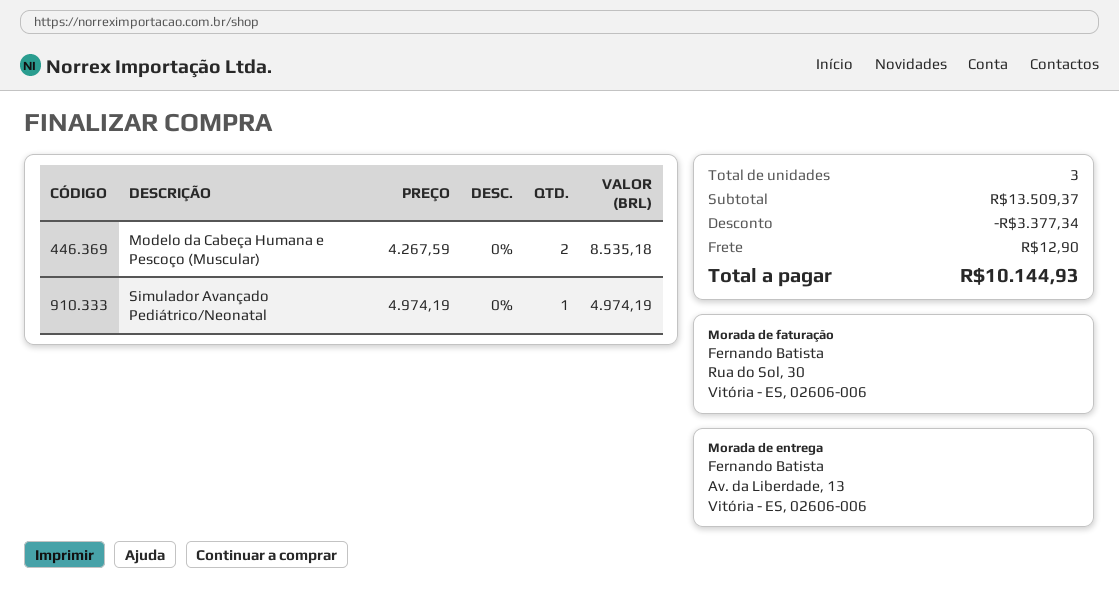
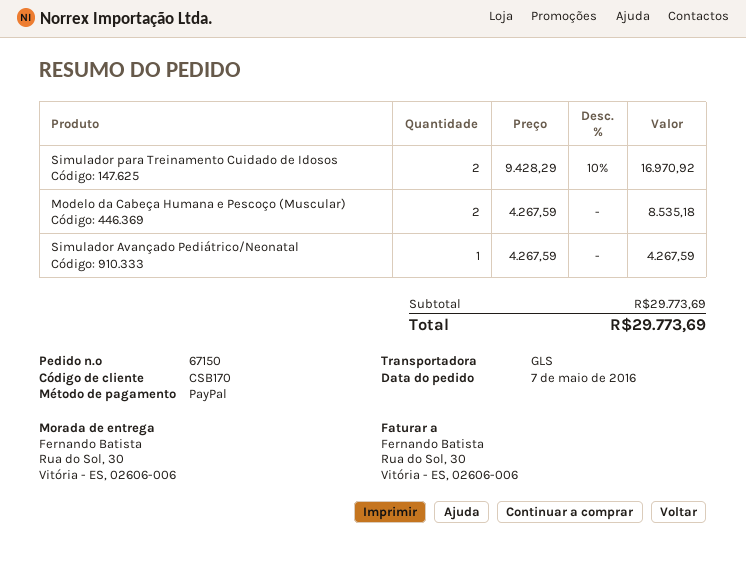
ship to: Av. da Liberdade, 13, Vitória - ES, 02606-006 -> Rua do Sol, 30, Vitória - ES, 02606-006
Simulador Avançado Pediátrico/Neonatal: 1 x 4974.19 = 4974.19 -> 1 x 4267.59 = 4267.59
Simulador para Treinamento Cuidado de Idosos: none -> 2 x 9428.29 - 10% = 16970.92
subtotal: 13509.37 -> 29773.69
discount: 3377.34 -> none
shipping: 12.90 -> none
total: 10144.93 -> 29773.69

